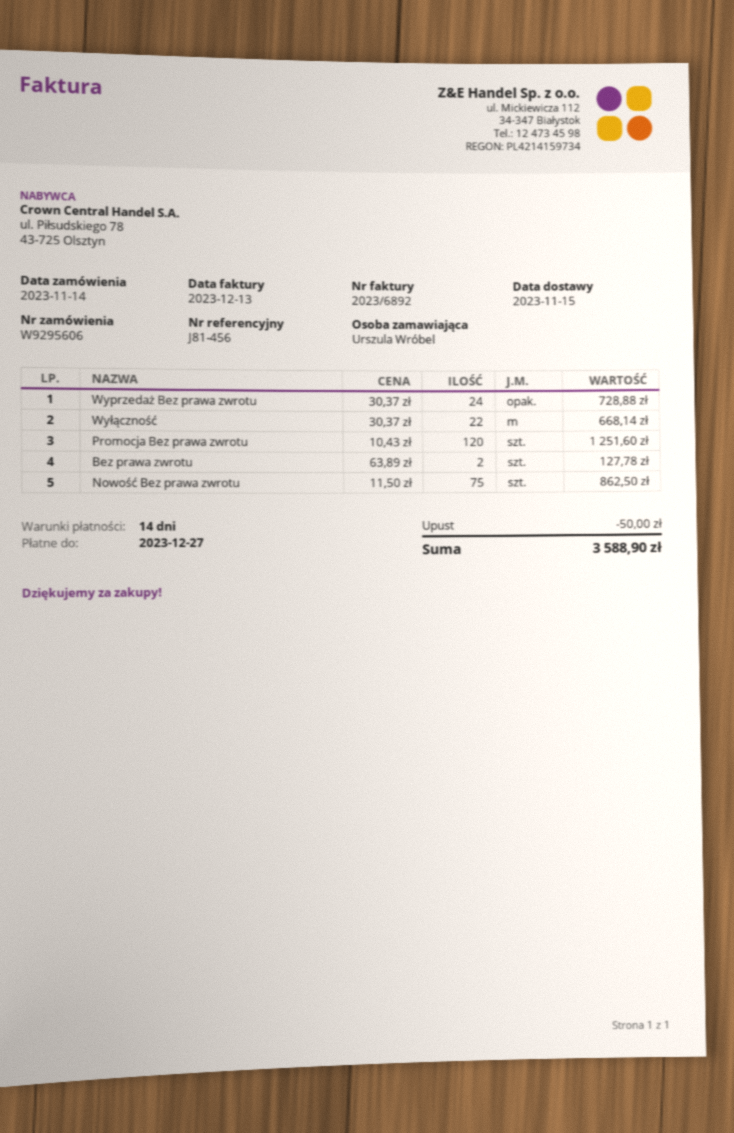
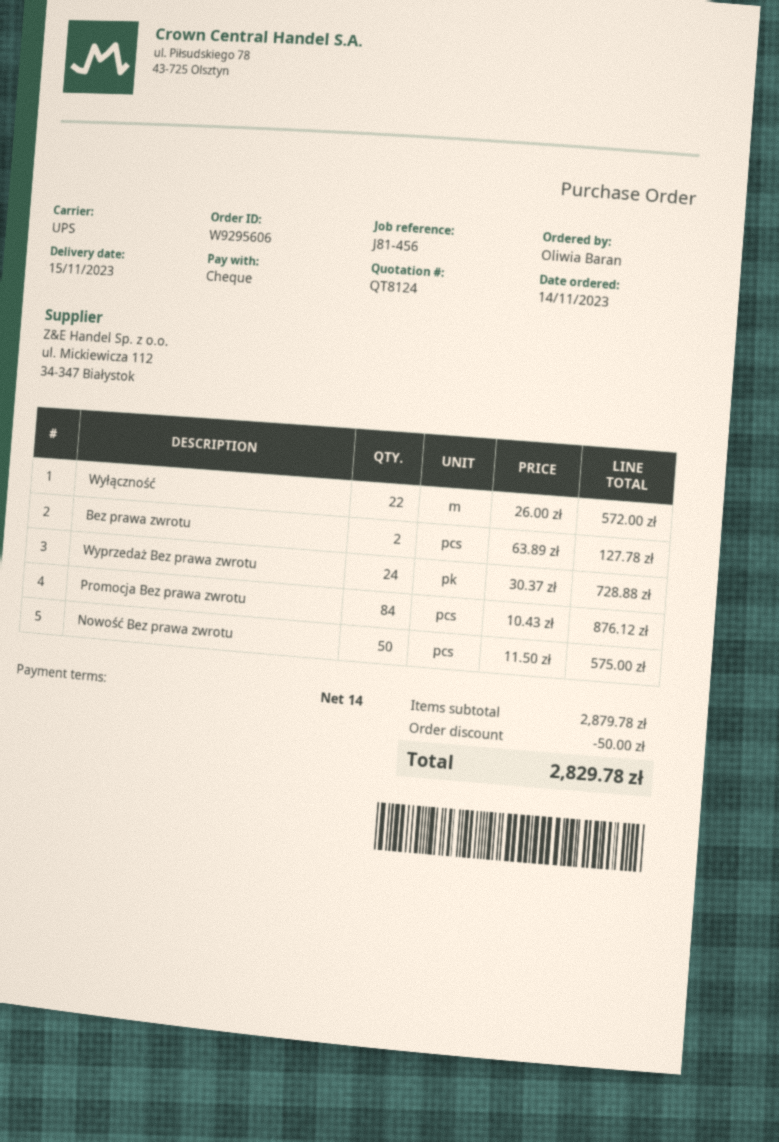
ordered by: Urszula Wróbel -> Oliwia Baran
Wyłączność: 22 x 30.37 = 668.14 -> 22 x 26.00 = 572.00
Promocja Bez prawa zwrotu: 120 x 10.43 = 1251.60 -> 84 x 10.43 = 876.12
Nowość Bez prawa zwrotu: 75 x 11.50 = 862.50 -> 50 x 11.50 = 575.00
total: 3588.90 -> 2829.78

